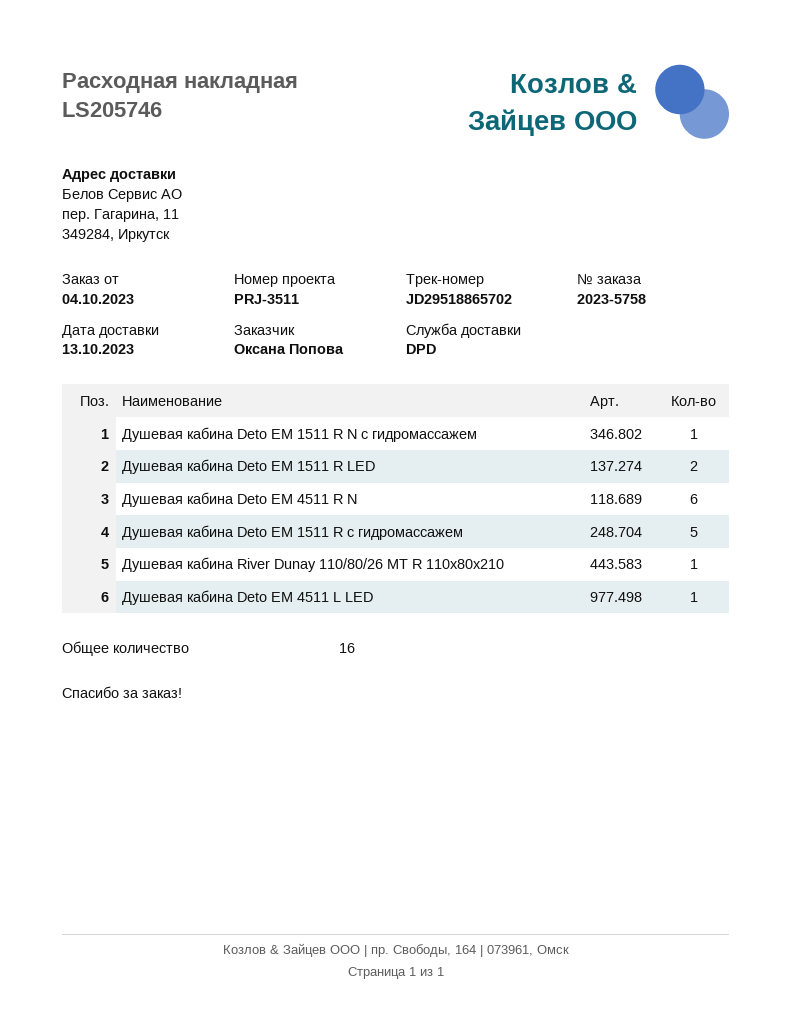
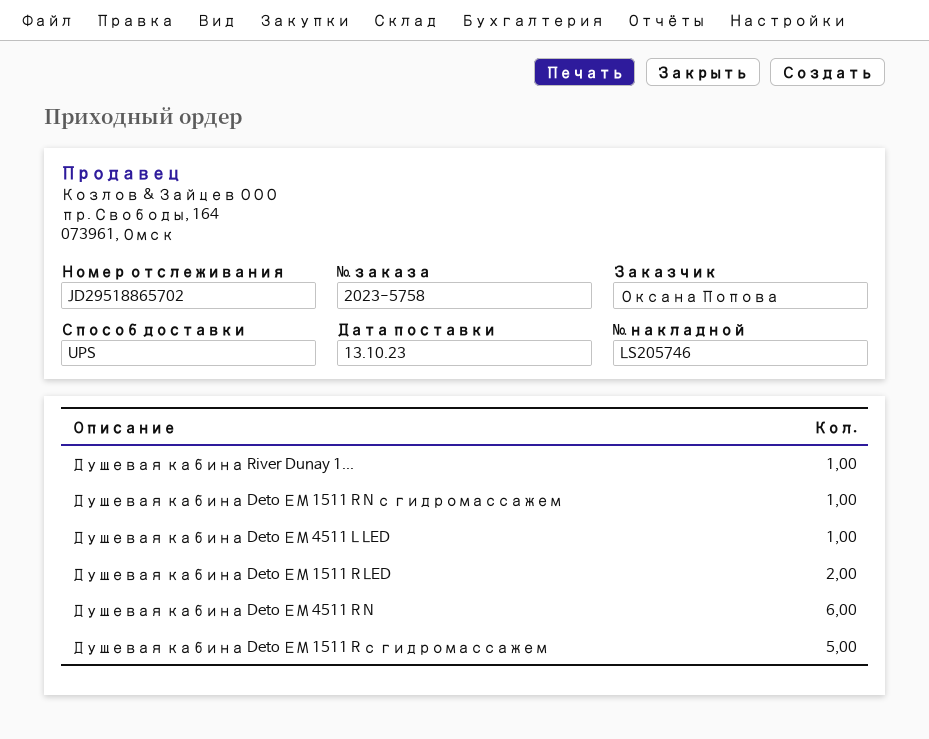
shipping method: DPD -> UPS

